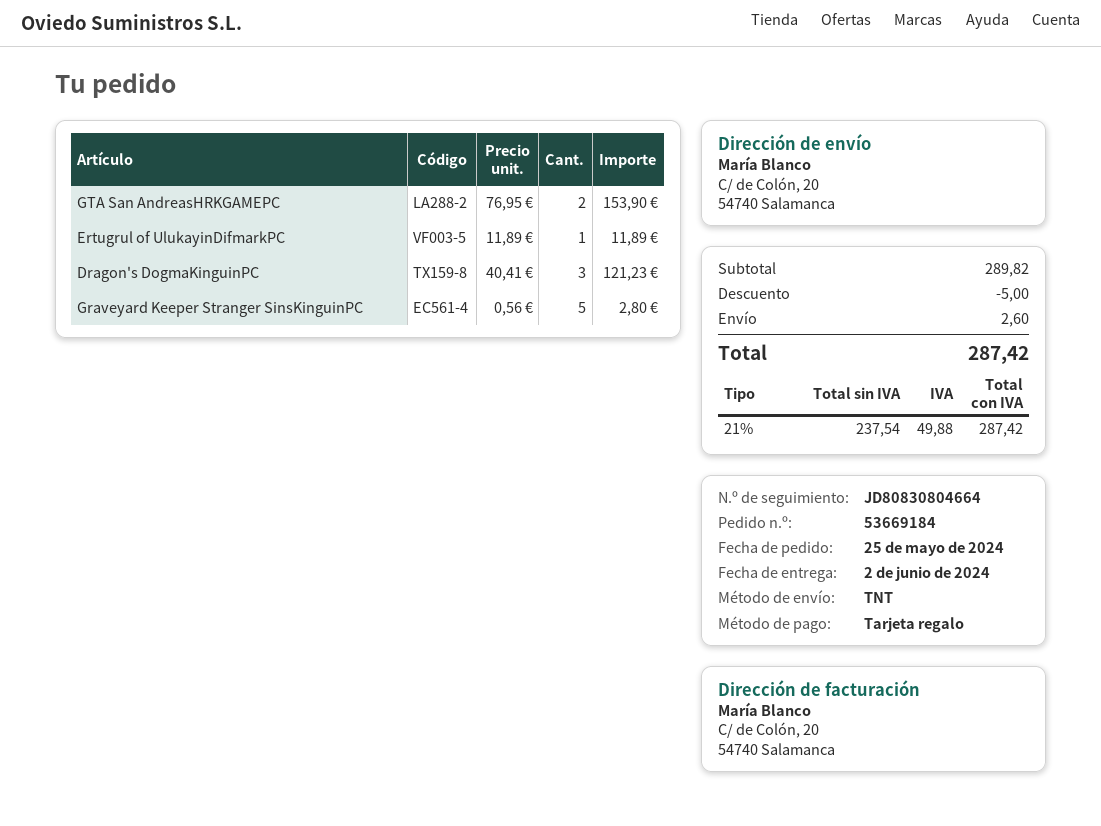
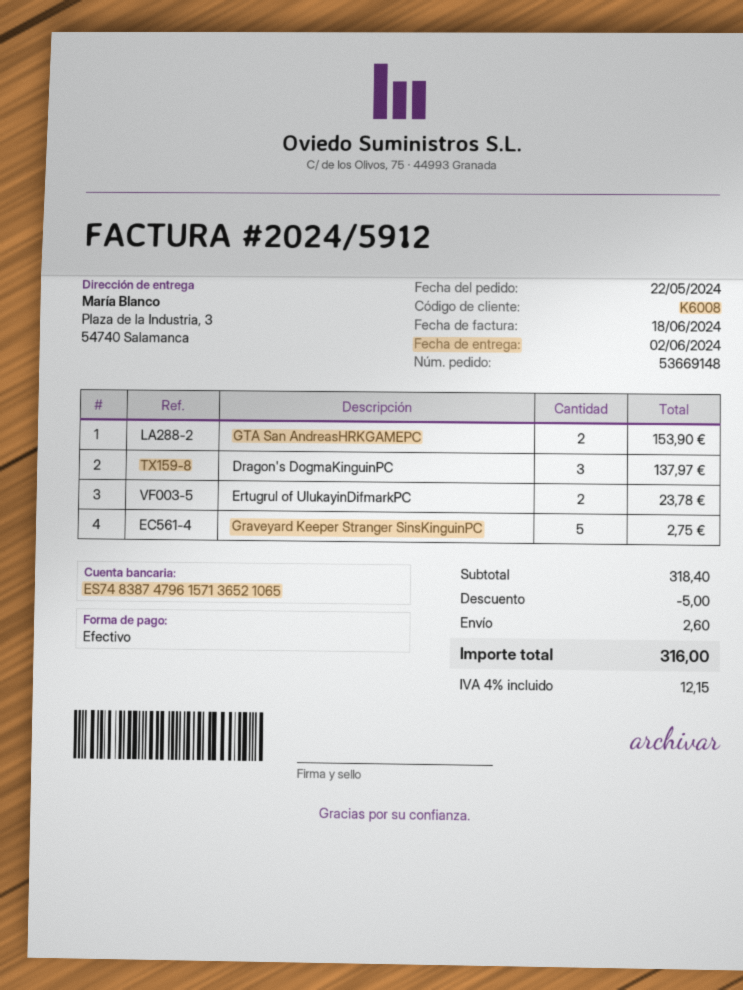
order number: 53669184 -> 53669148
order date: 2024-05-25 -> 2024-05-22
payment method: gift card -> cash
ship to: C/ de Colón, 20, 54740 Salamanca -> Plaza de la Industria, 3, 54740 Salamanca
Ertugrul of UlukayinDifmarkPC: 1 for 11.89 -> 2 for 23.78
Dragon's DogmaKinguinPC: 3 for 121.23 -> 3 for 137.97
Graveyard Keeper Stranger SinsKinguinPC: 5 for 2.80 -> 5 for 2.75
subtotal: 289.82 -> 318.40
tax: 21% = 49.88 -> 4% = 12.15
total: 287.42 -> 316.00

